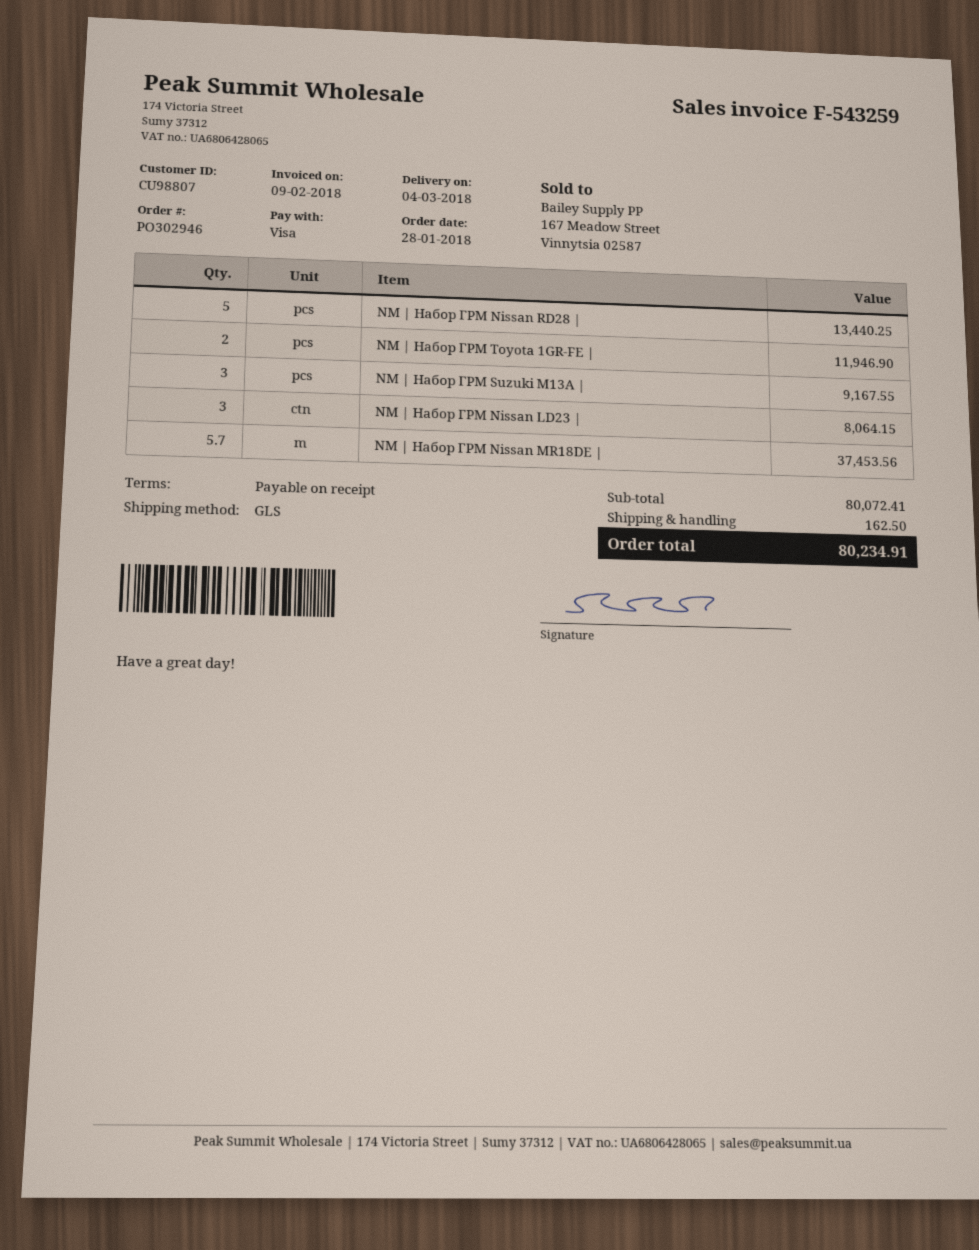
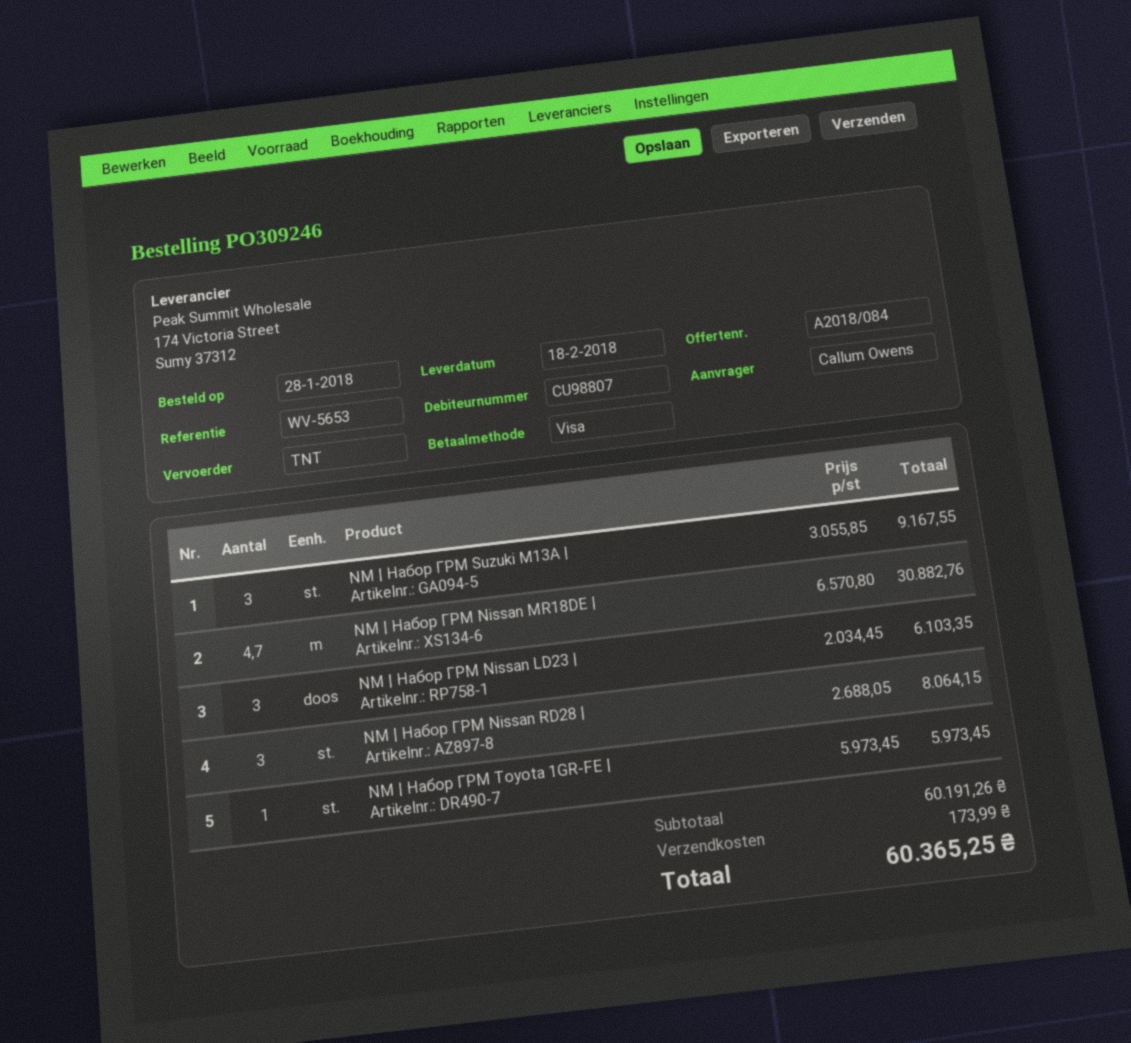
order number: PO302946 -> PO309246
delivery date: 2018-03-04 -> 2018-02-18
shipping method: GLS -> TNT
NM | Набор ГРМ Nissan RD28 |: 5 for 13440.25 -> 3 for 8064.15
NM | Набор ГРМ Toyota 1GR-FE |: 2 for 11946.90 -> 1 for 5973.45
NM | Набор ГРМ Nissan LD23 |: 3 for 8064.15 -> 3 for 6103.35
NM | Набор ГРМ Nissan MR18DE |: 5.7 for 37453.56 -> 4.7 for 30882.76
subtotal: 80072.41 -> 60191.26
shipping: 162.50 -> 173.99
total: 80234.91 -> 60365.25

